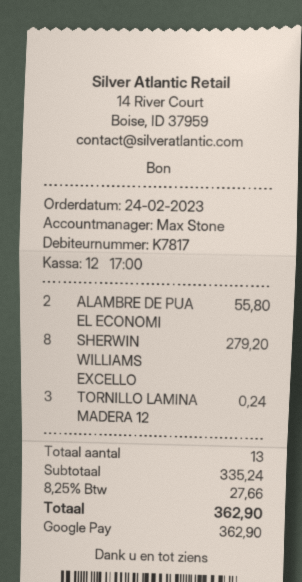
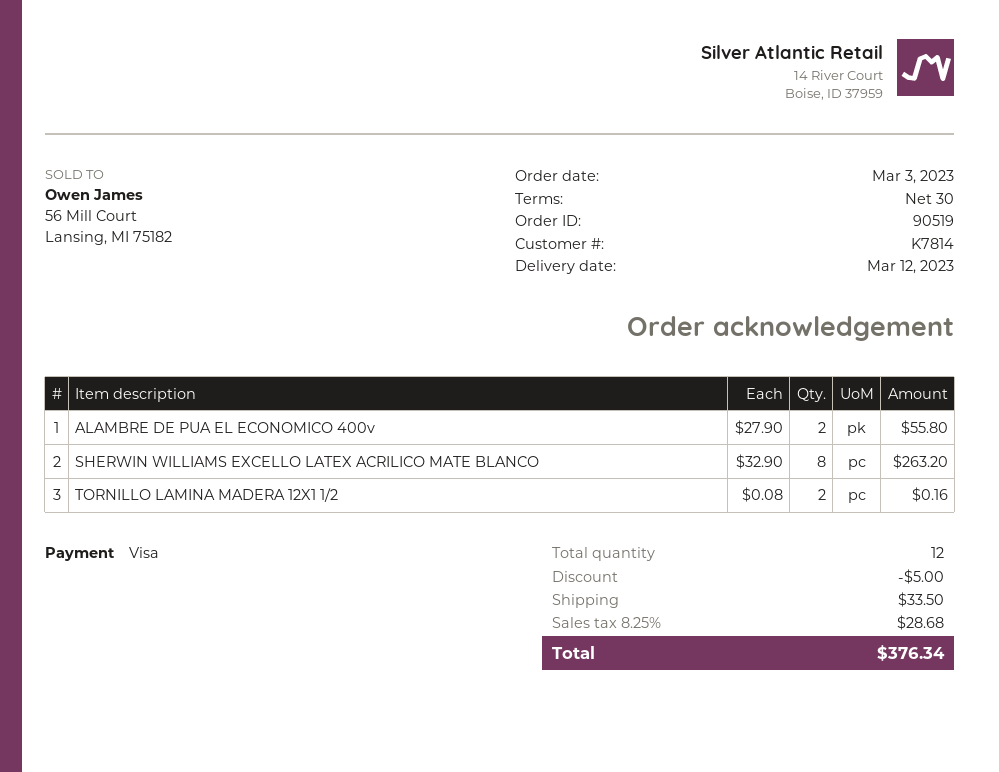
order date: 2023-02-24 -> 2023-03-03
customer number: K7817 -> K7814
payment method: Google Pay -> Visa
SHERWIN WILLIAMS EXCELLO: 8 for 279.20 -> 8 for 263.20
TORNILLO LAMINA MADERA 12: 3 for 0.24 -> 2 for 0.16
total quantity: 13 -> 12
discount: none -> 5.00
shipping: none -> 33.50
tax: 8.25% = 27.66 -> 8.25% = 28.68
total: 362.90 -> 376.34

